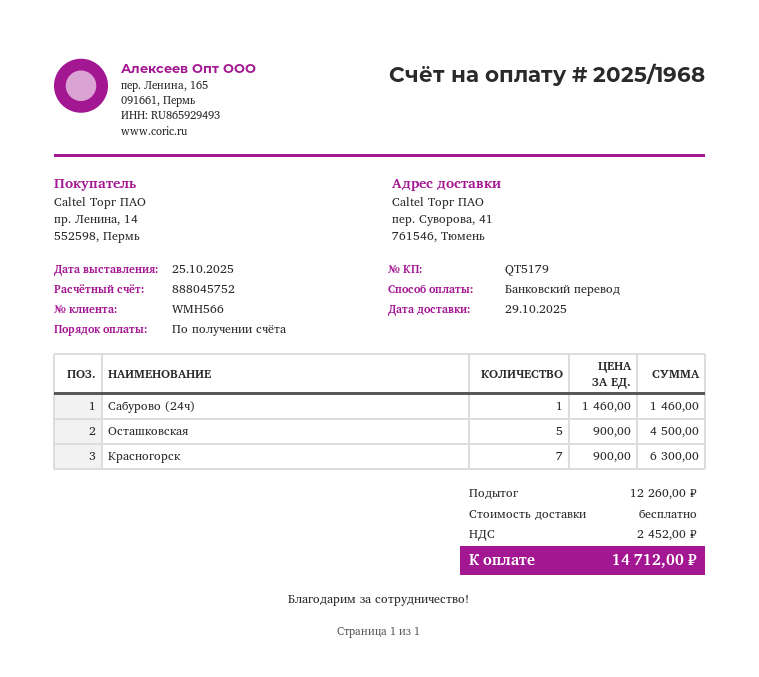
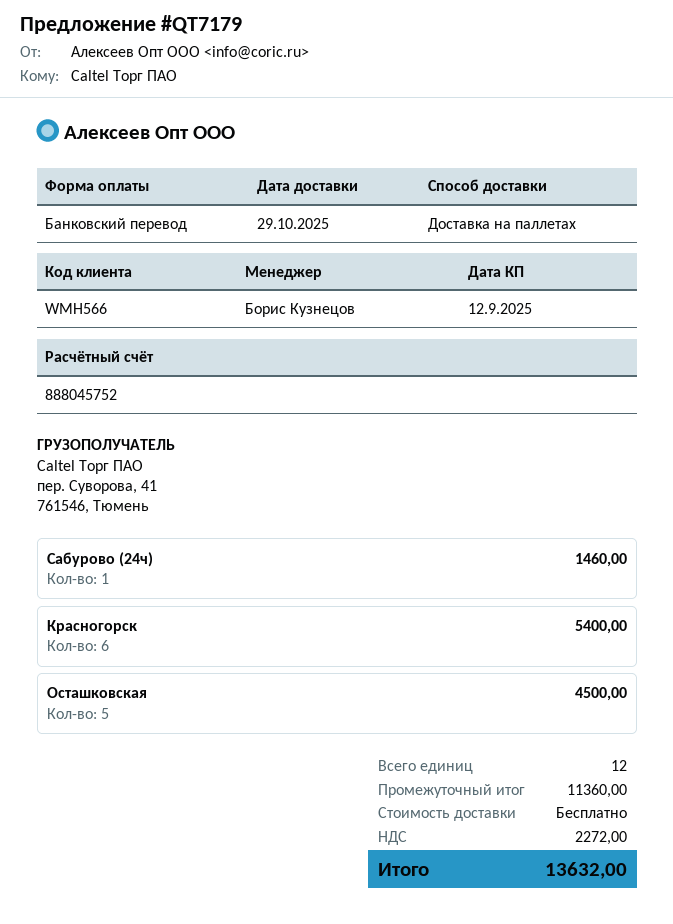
quote number: QT5179 -> QT7179
Красногорск: 7 for 6300.00 -> 6 for 5400.00
subtotal: 12260.00 -> 11360.00
tax: 2452.00 -> 2272.00
total: 14712.00 -> 13632.00

